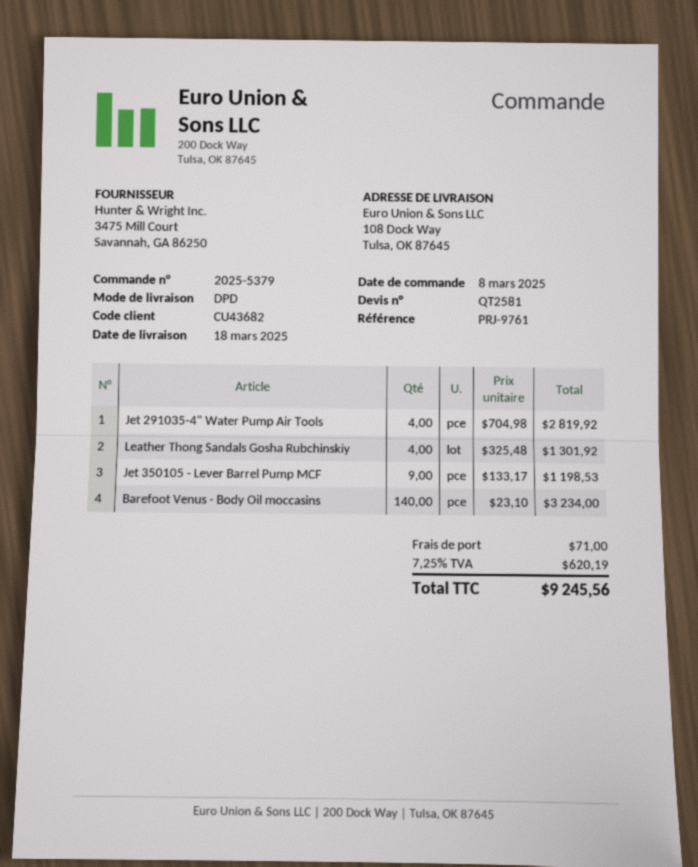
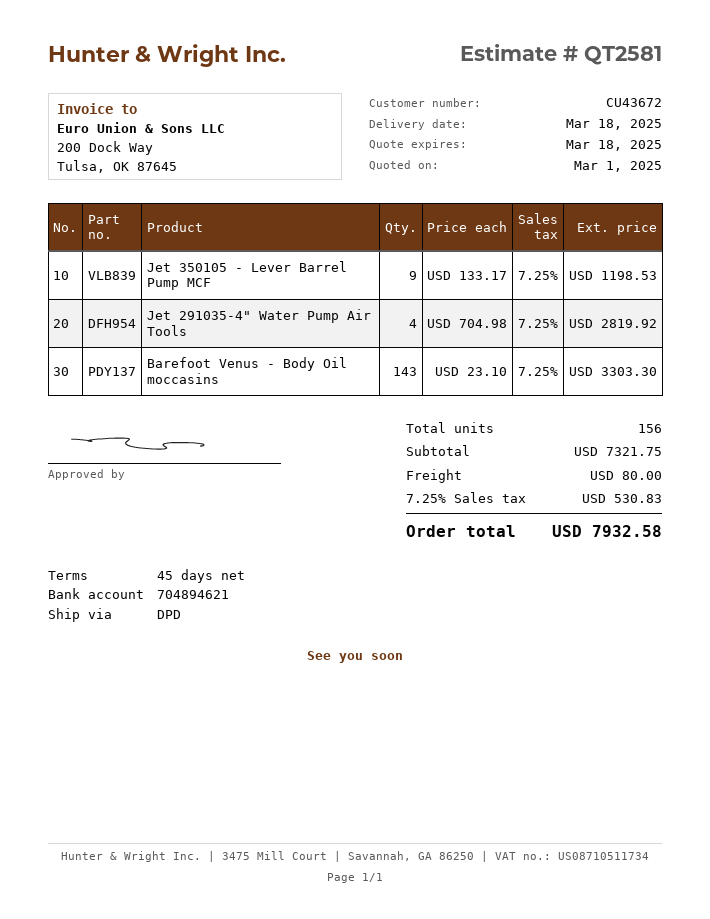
customer number: CU43682 -> CU43672
Leather Thong Sandals Gosha Rubchinskiy: 4 x 325.48 = 1301.92 -> none
Barefoot Venus - Body Oil moccasins: 140 x 23.10 = 3234.00 -> 143 x 23.10 = 3303.30
shipping: 71.00 -> 80.00
tax: 7.25% = 620.19 -> 7.25% = 530.83
total: 9245.56 -> 7932.58

